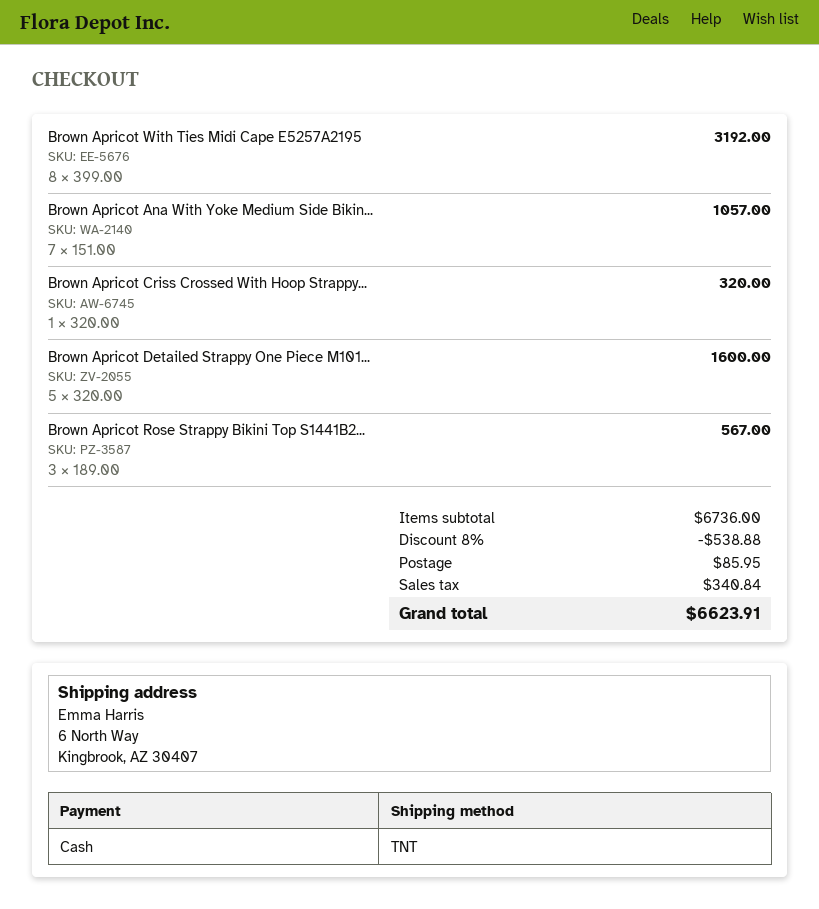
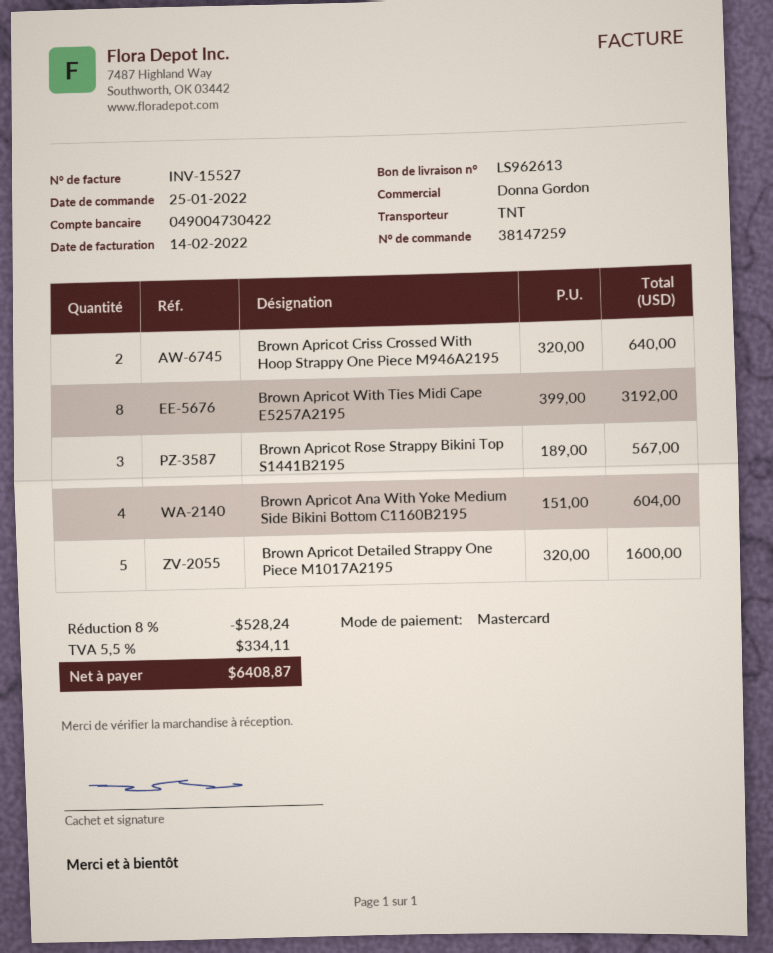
payment method: cash -> Mastercard
Brown Apricot Ana With Yoke Medium Side Bikin...: 7 x 151.00 = 1057.00 -> 4 x 151.00 = 604.00
Brown Apricot Criss Crossed With Hoop Strappy...: 1 x 320.00 = 320.00 -> 2 x 320.00 = 640.00
discount: 8% = 538.88 -> 8% = 528.24
shipping: 85.95 -> none
tax: 340.84 -> 334.11
total: 6623.91 -> 6408.87

